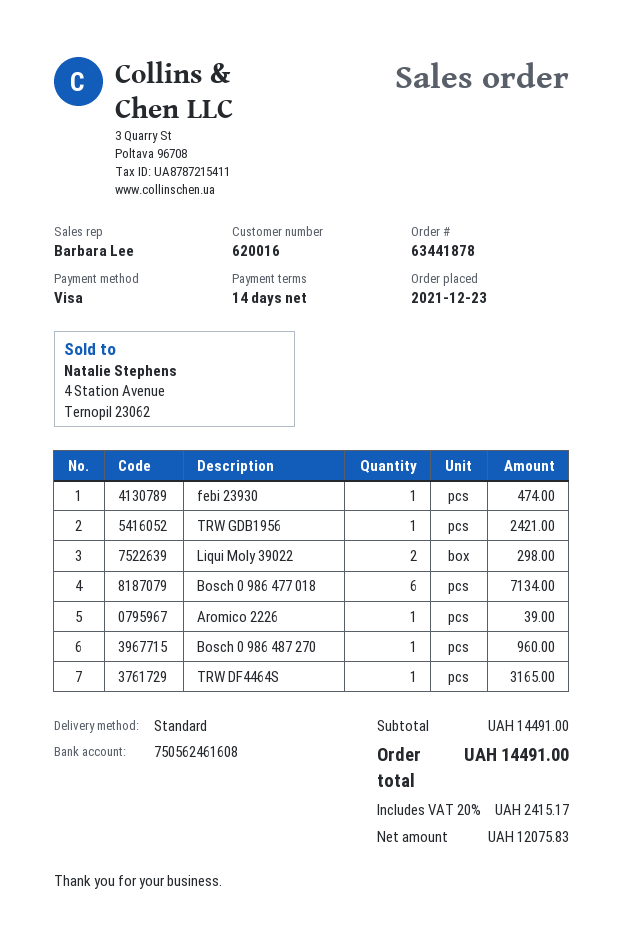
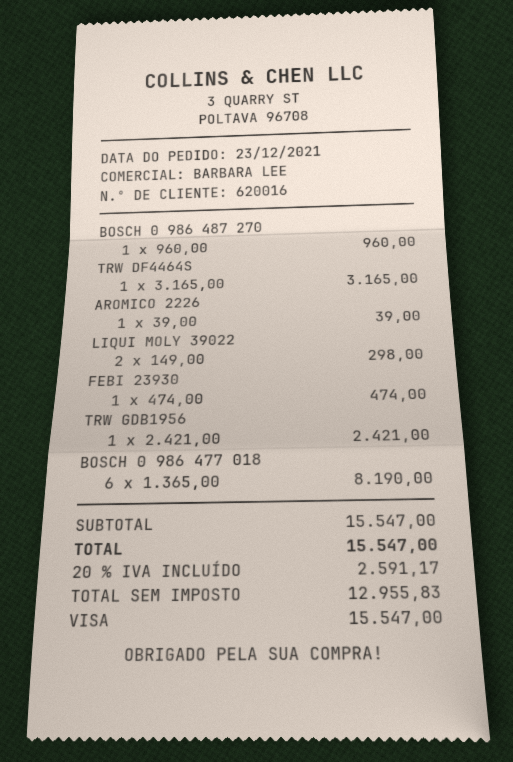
Bosch 0 986 477 018: 6 for 7134.00 -> 6 for 8190.00
subtotal: 14491.00 -> 15547.00
net: 12075.83 -> 12955.83
tax: 20% = 2415.17 -> 20% = 2591.17
total: 14491.00 -> 15547.00

